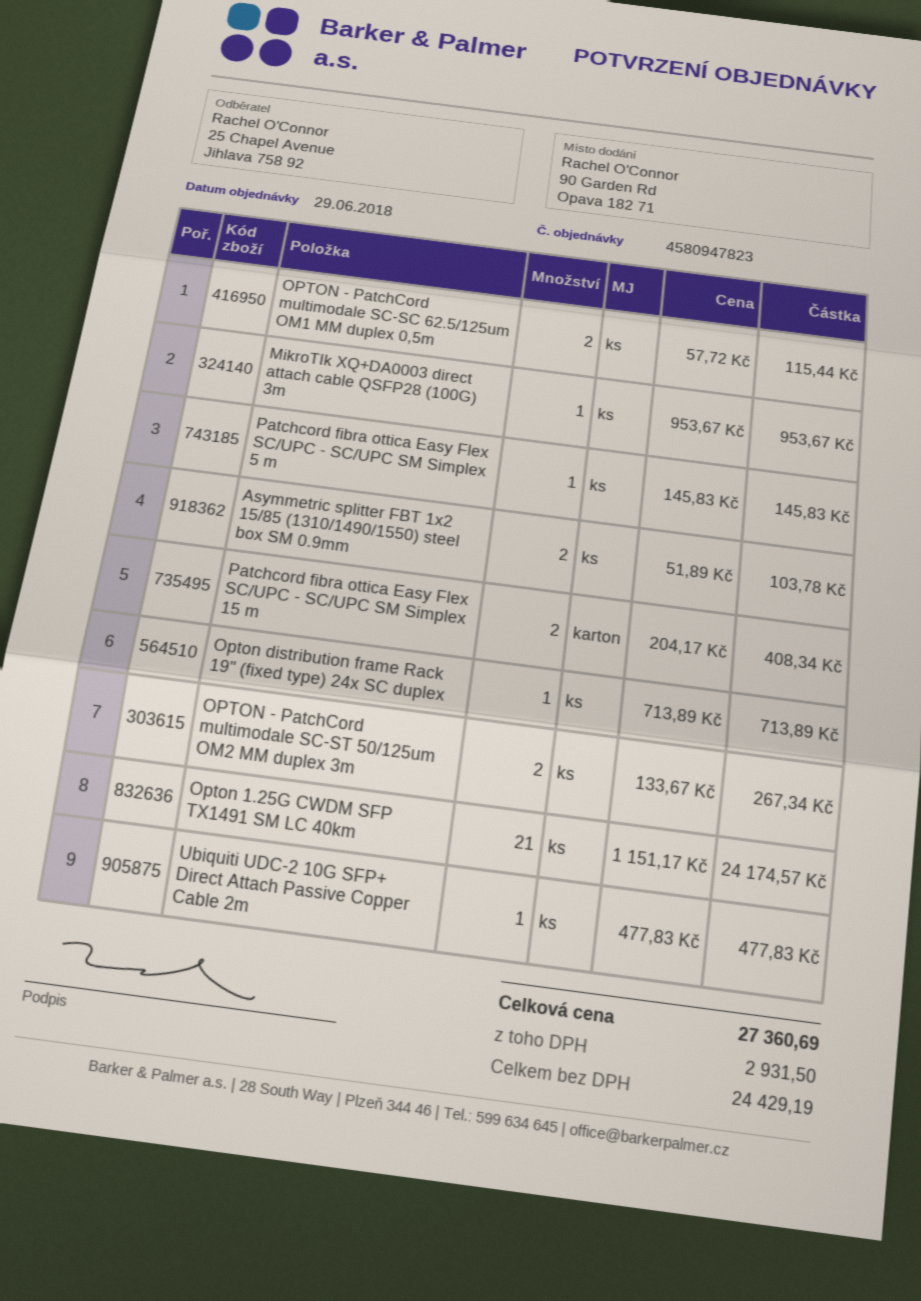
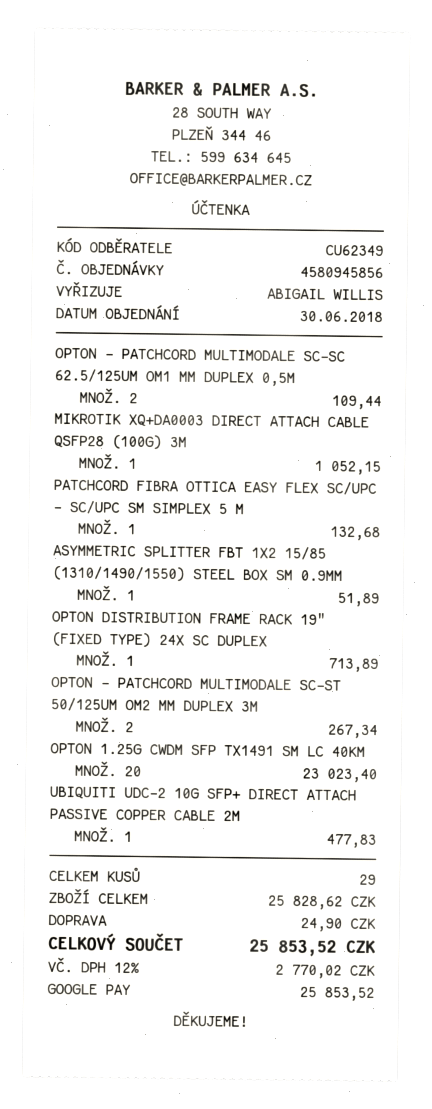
order number: 4580947823 -> 4580945856
order date: 2018-06-29 -> 2018-06-30
OPTON - PatchCord multimodale SC-SC 62.5/125um OM1 MM duplex 0,5m: 2 for 115.44 -> 2 for 109.44
MikroTIk XQ+DA0003 direct attach cable QSFP28 (100G) 3m: 1 for 953.67 -> 1 for 1052.15
Patchcord fibra ottica Easy Flex SC/UPC - SC/UPC SM Simplex 5 m: 1 for 145.83 -> 1 for 132.68
Asymmetric splitter FBT 1x2 15/85 (1310/1490/1550) steel box SM 0.9mm: 2 for 103.78 -> 1 for 51.89
Patchcord fibra ottica Easy Flex SC/UPC - SC/UPC SM Simplex 15 m: 2 for 408.34 -> none
Opton 1.25G CWDM SFP TX1491 SM LC 40km: 21 for 24174.57 -> 20 for 23023.40
shipping: none -> 24.90
tax: 2931.50 -> 2770.02
total: 27360.69 -> 25853.52

